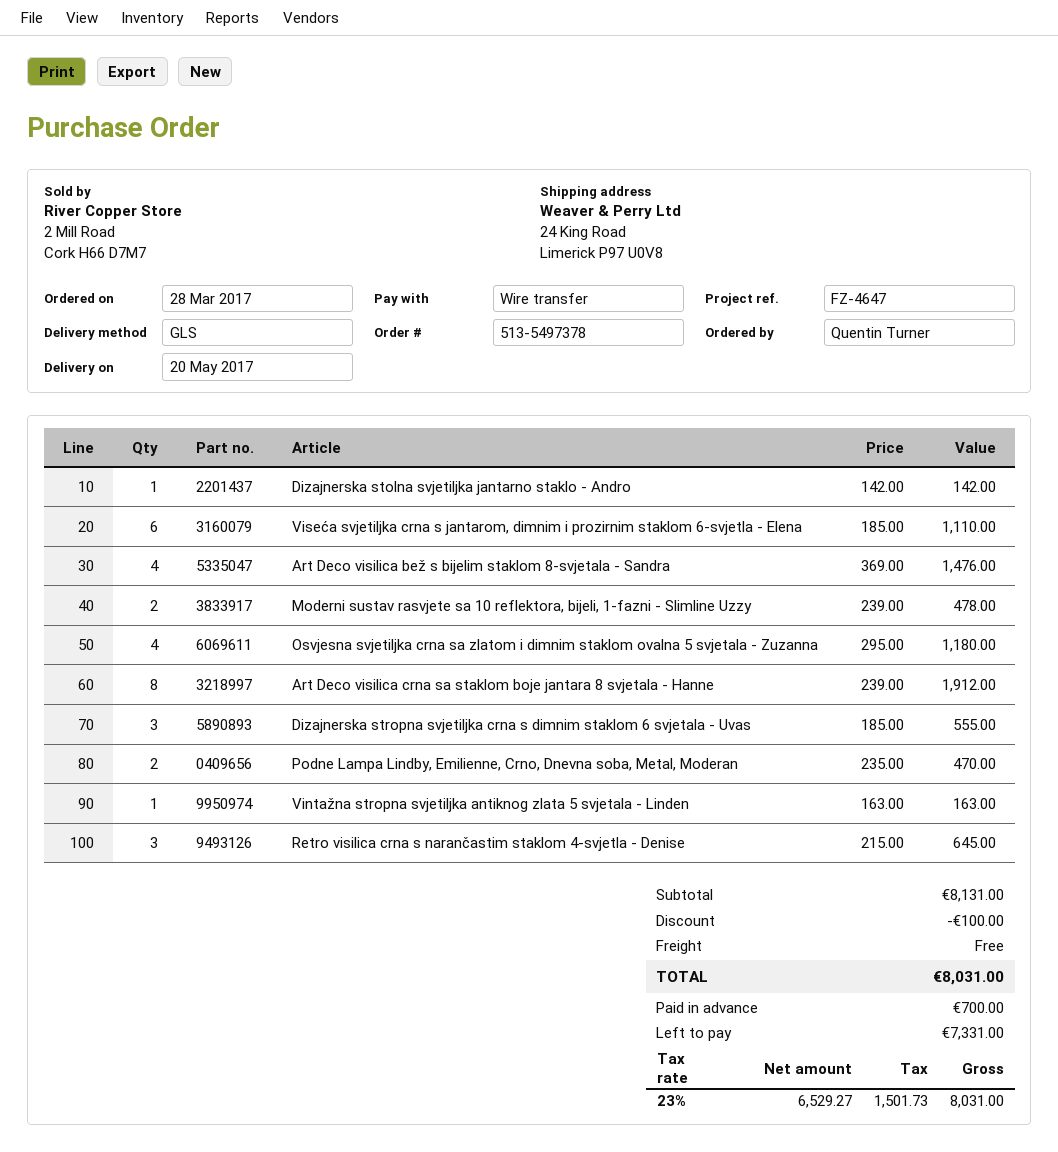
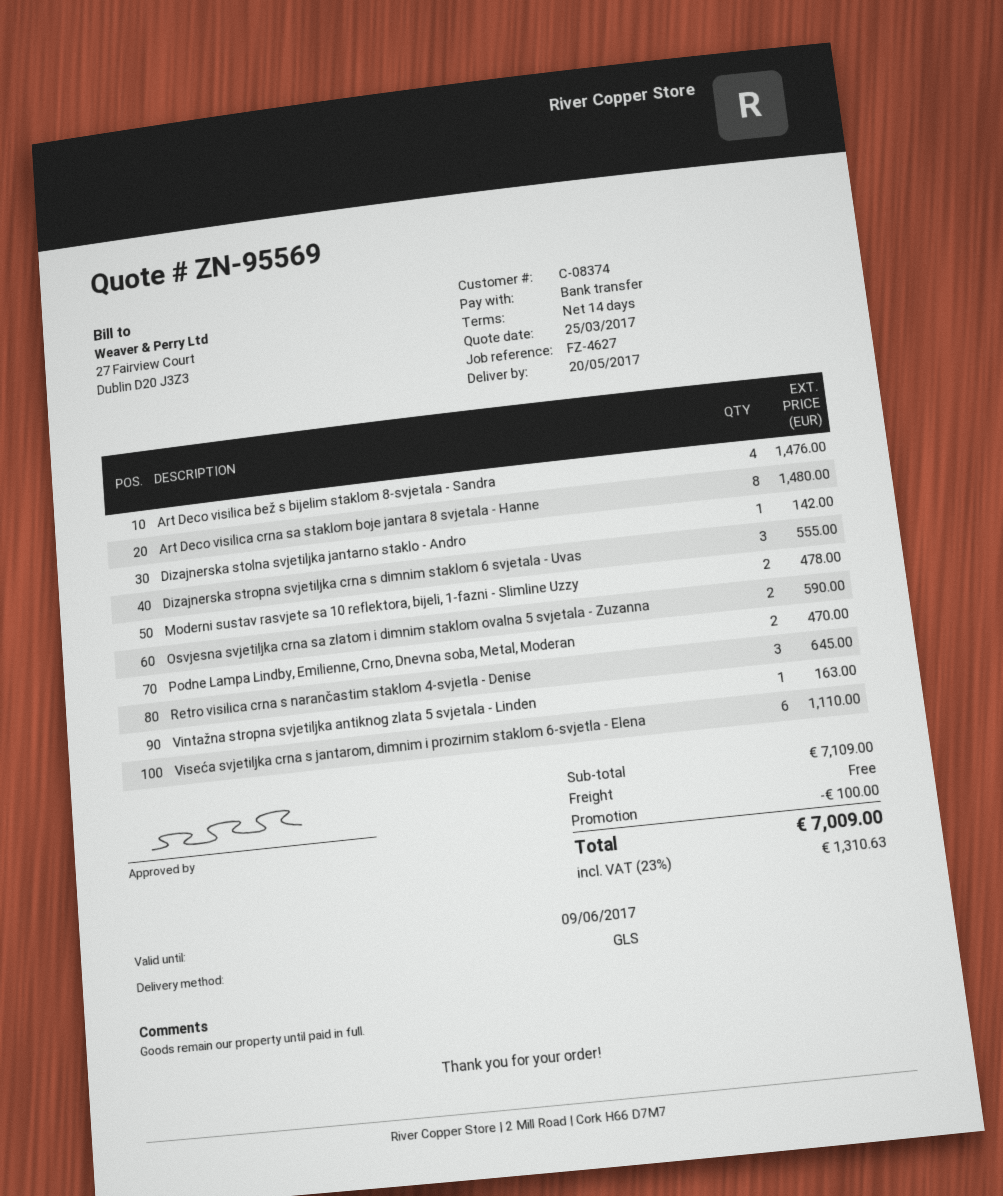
reference: FZ-4647 -> FZ-4627
Osvjesna svjetiljka crna sa zlatom i dimnim staklom ovalna 5 svjetala - Zuzanna: 4 for 1180.00 -> 2 for 590.00
Art Deco visilica crna sa staklom boje jantara 8 svjetala - Hanne: 8 for 1912.00 -> 8 for 1480.00
subtotal: 8131.00 -> 7109.00
tax: 23% = 1501.73 -> 23% = 1310.63
total: 8031.00 -> 7009.00

